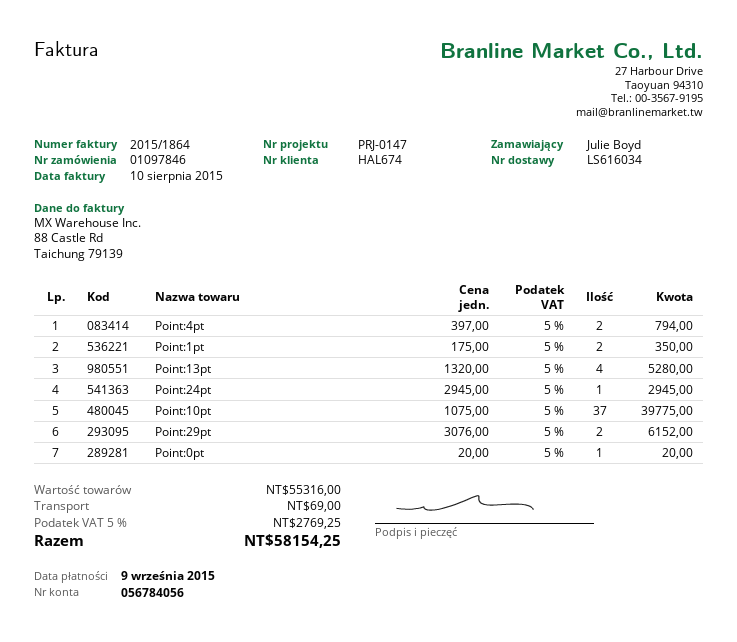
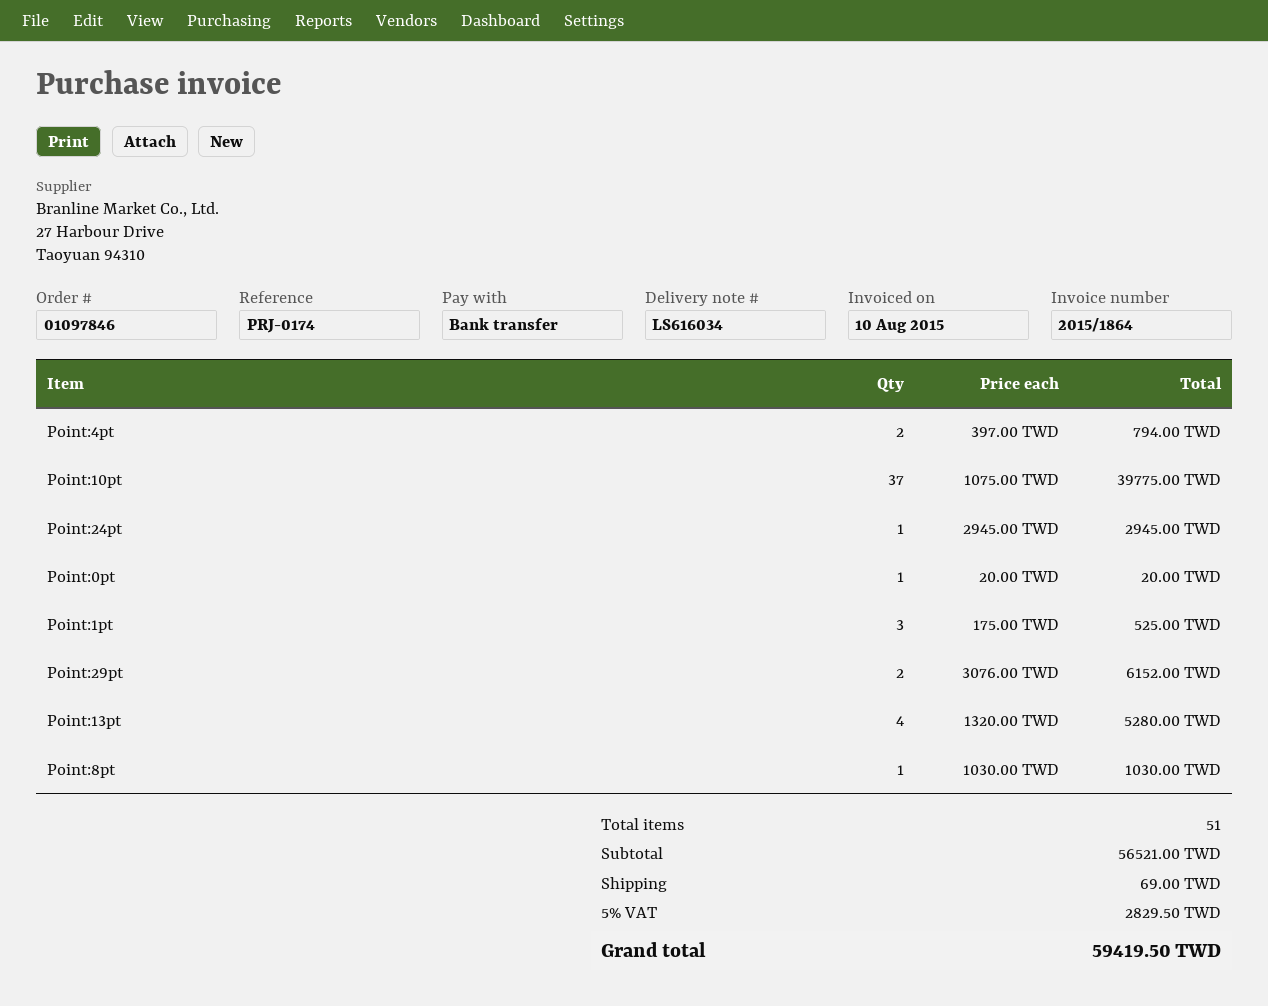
reference: PRJ-0147 -> PRJ-0174
Point:1pt: 2 x 175.00 = 350.00 -> 3 x 175.00 = 525.00
Point:8pt: none -> 1 x 1030.00 = 1030.00
subtotal: 55316.00 -> 56521.00
tax: 5% = 2769.25 -> 5% = 2829.50
total: 58154.25 -> 59419.50

